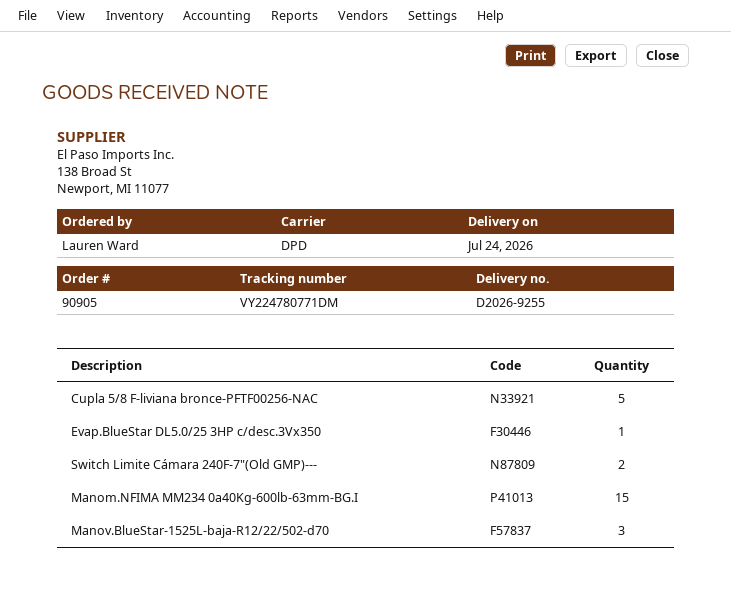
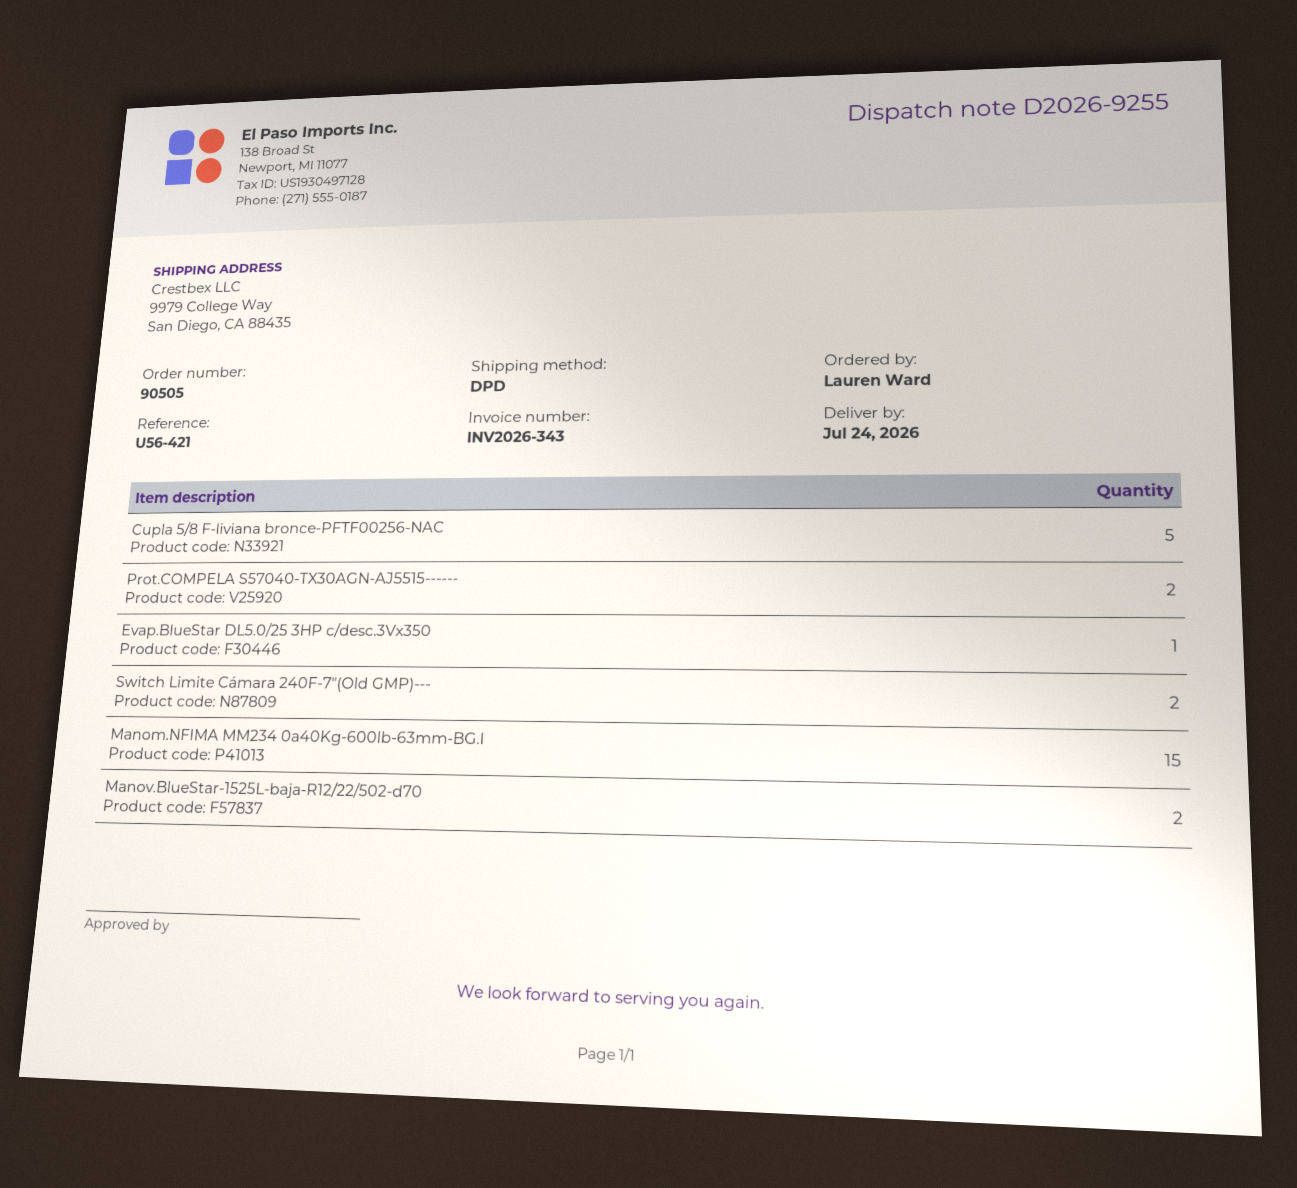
order number: 90905 -> 90505
Manov.BlueStar-1525L-baja-R12/22/502-d70: 3 -> 2
Prot.COMPELA S57040-TX30AGN-AJ5515------: none -> 2

